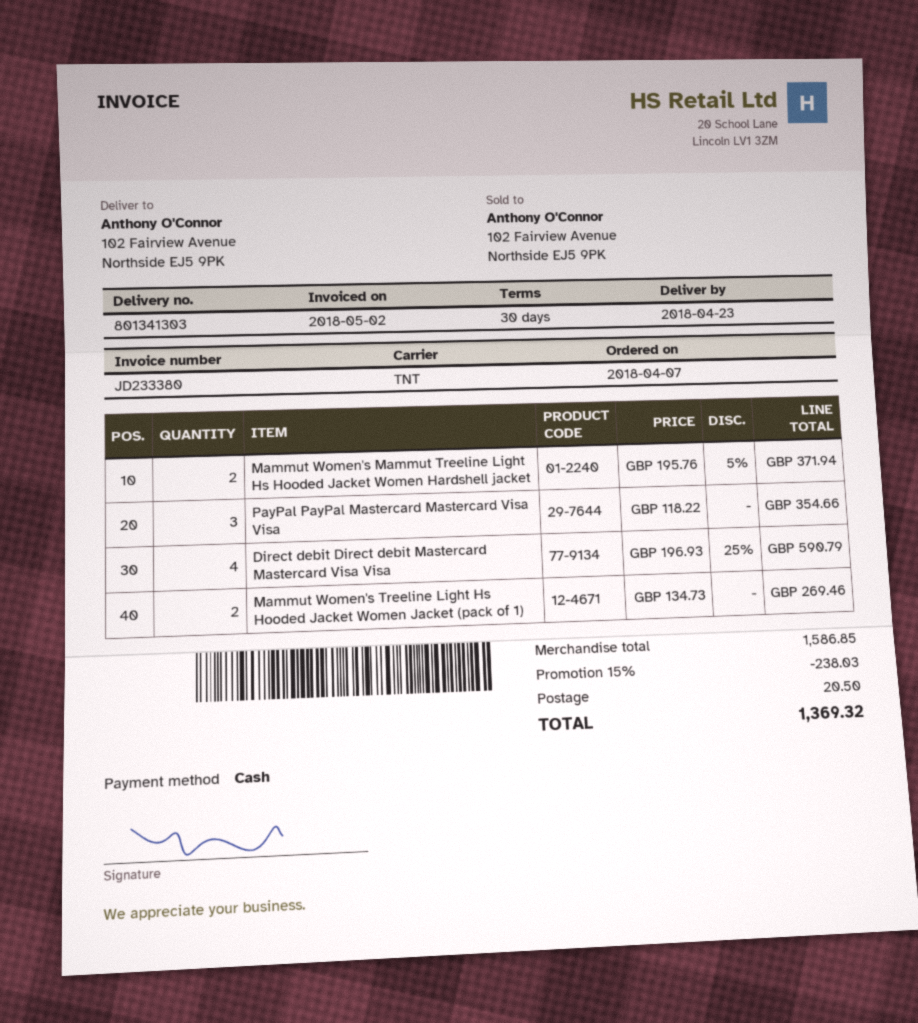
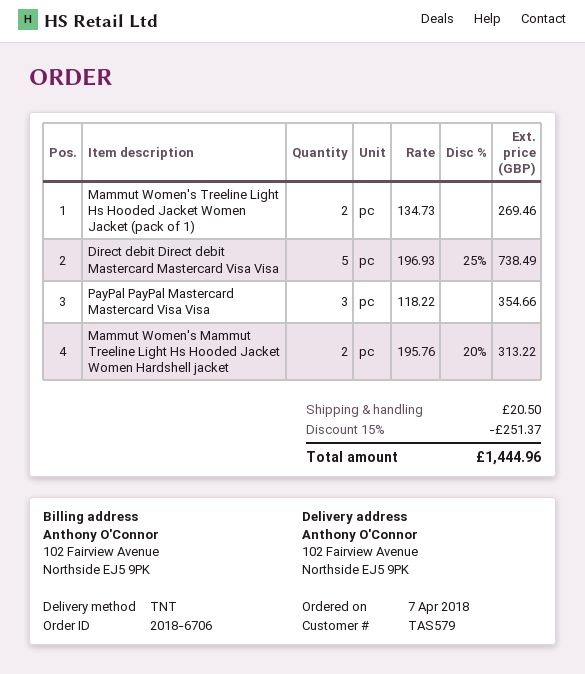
Mammut Women's Mammut Treeline Light Hs Hooded Jacket Women Hardshell jacket: 2 x 195.76 - 5% = 371.94 -> 2 x 195.76 - 20% = 313.22
Direct debit Direct debit Mastercard Mastercard Visa Visa: 4 x 196.93 - 25% = 590.79 -> 5 x 196.93 - 25% = 738.49
discount: 15% = 238.03 -> 15% = 251.37
total: 1369.32 -> 1444.96

